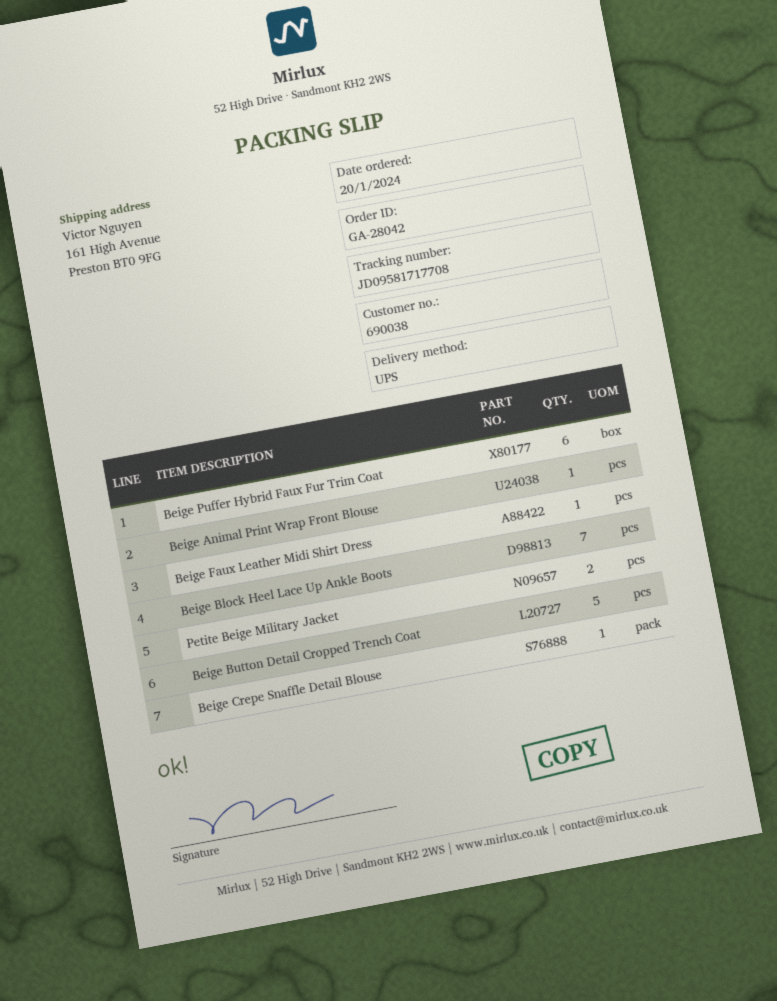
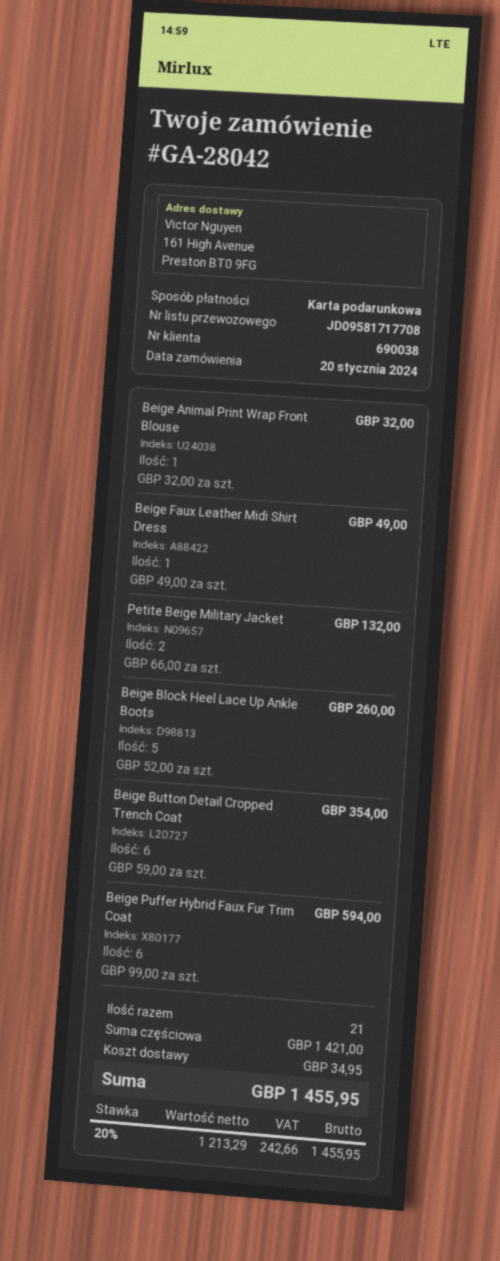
Beige Block Heel Lace Up Ankle Boots: 7 -> 5
Beige Button Detail Cropped Trench Coat: 5 -> 6
Beige Crepe Snaffle Detail Blouse: 1 -> none

